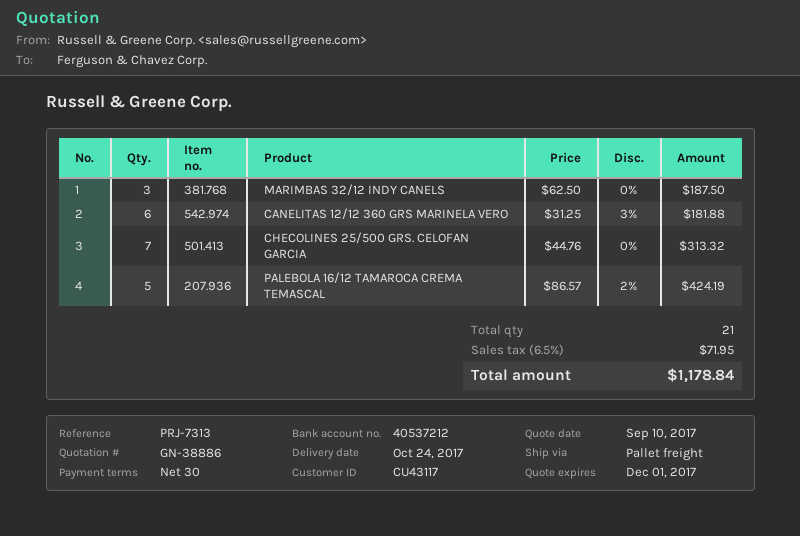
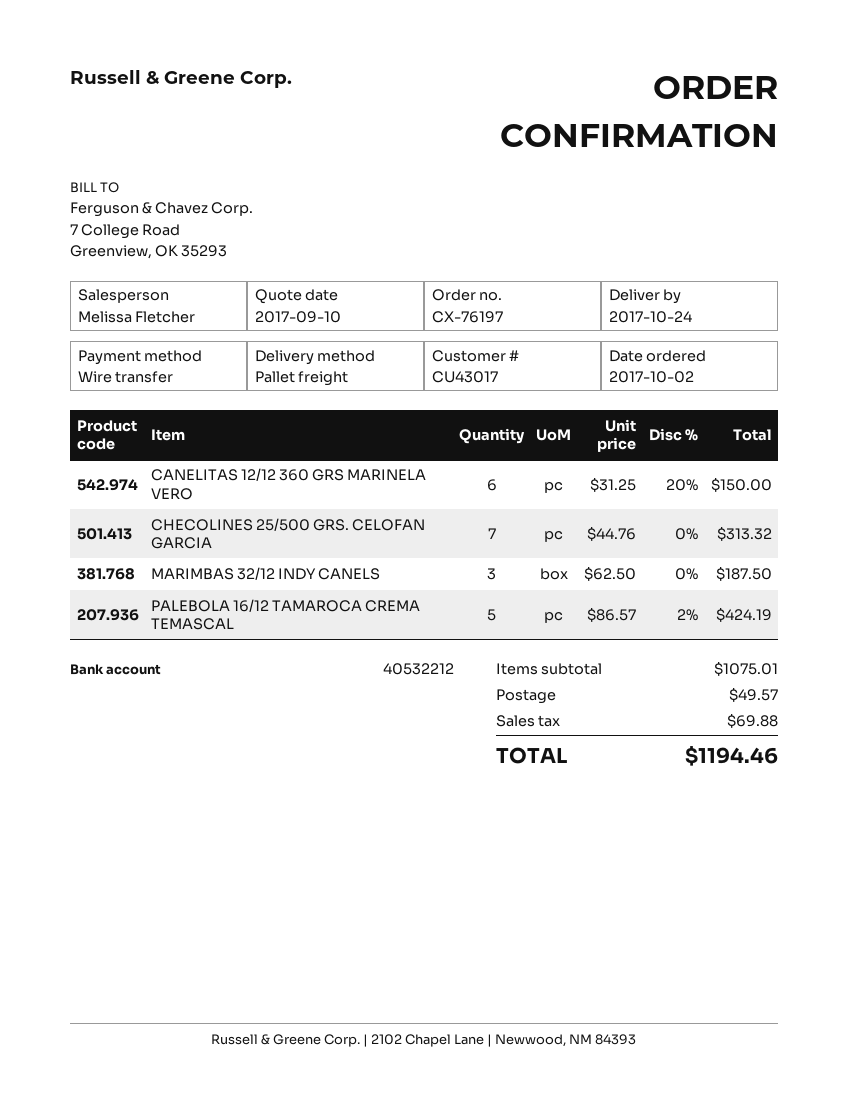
customer number: CU43117 -> CU43017
bank account: 40537212 -> 40532212
CANELITAS 12/12 360 GRS MARINELA VERO: 6 x 31.25 - 3% = 181.88 -> 6 x 31.25 - 20% = 150.00
shipping: none -> 49.57
tax: 71.95 -> 69.88
total: 1178.84 -> 1194.46

